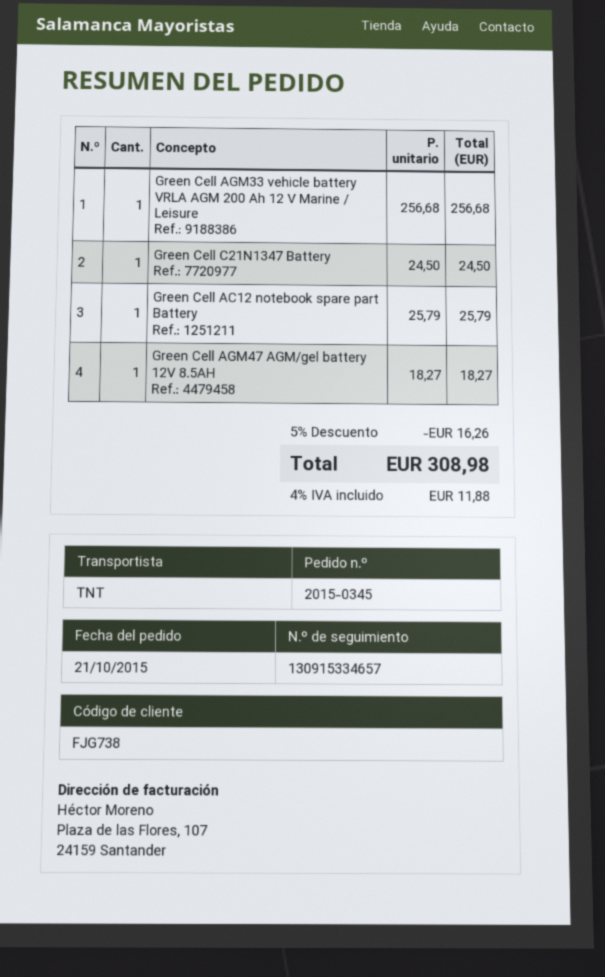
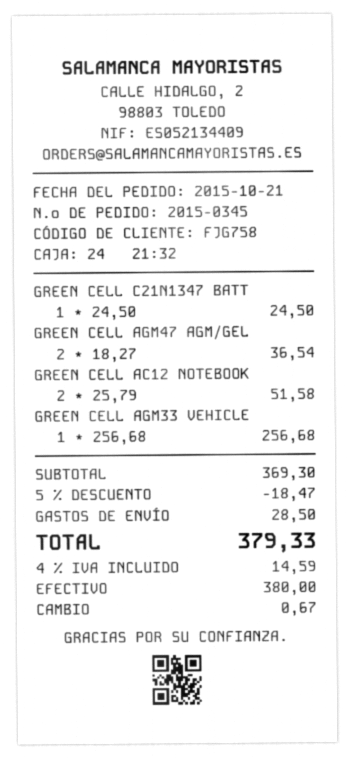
customer number: FJG738 -> FJG758
Green Cell AC12 notebook spare part Battery: 1 x 25.79 = 25.79 -> 2 x 25.79 = 51.58
Green Cell AGM47 AGM/gel battery 12V 8.5AH: 1 x 18.27 = 18.27 -> 2 x 18.27 = 36.54
discount: 5% = 16.26 -> 5% = 18.47
shipping: none -> 28.50
tax: 4% = 11.88 -> 4% = 14.59
total: 308.98 -> 379.33

